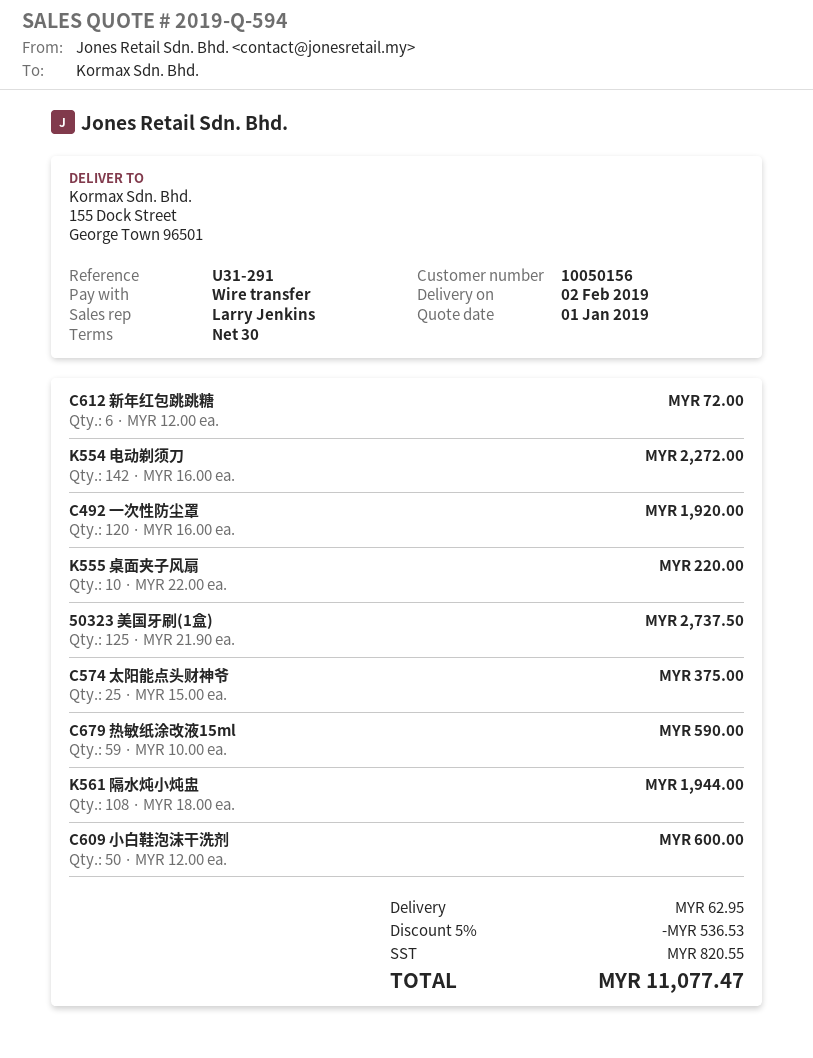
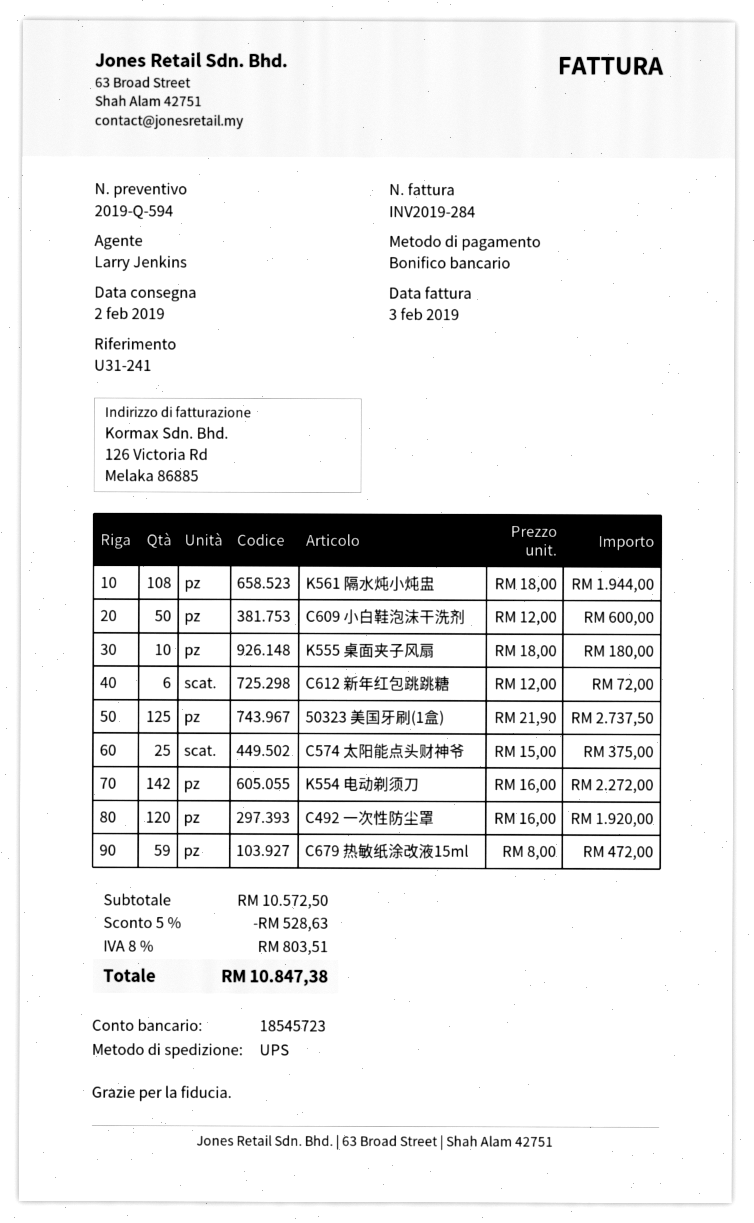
reference: U31-291 -> U31-241
K555 桌面夹子风扇: 10 x 22.00 = 220.00 -> 10 x 18.00 = 180.00
C679 热敏纸涂改液15ml: 59 x 10.00 = 590.00 -> 59 x 8.00 = 472.00
discount: 5% = 536.53 -> 5% = 528.63
shipping: 62.95 -> none
tax: 820.55 -> 803.51
total: 11077.47 -> 10847.38

